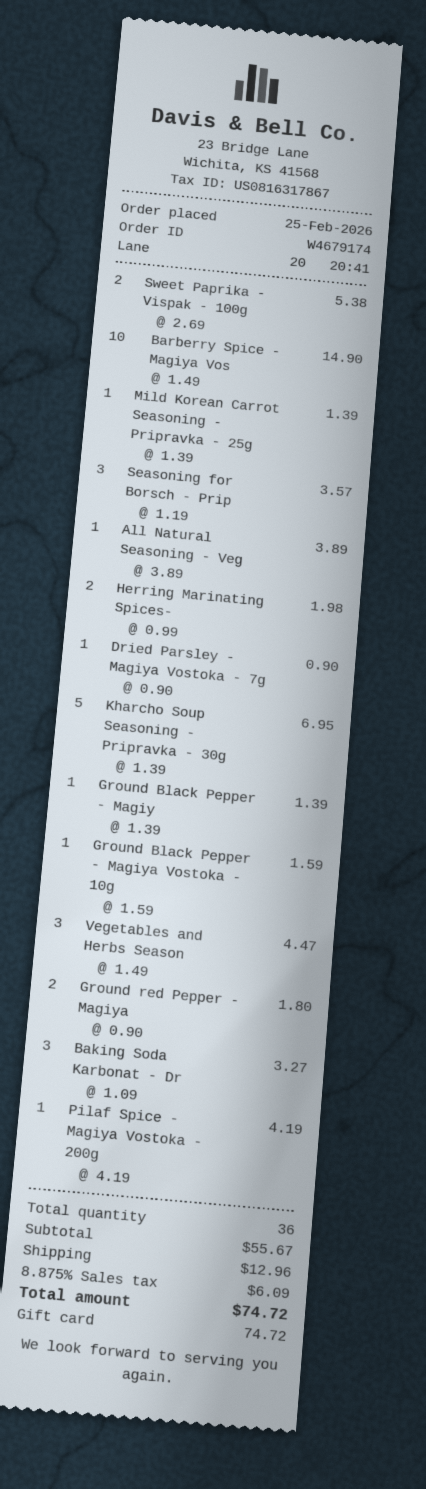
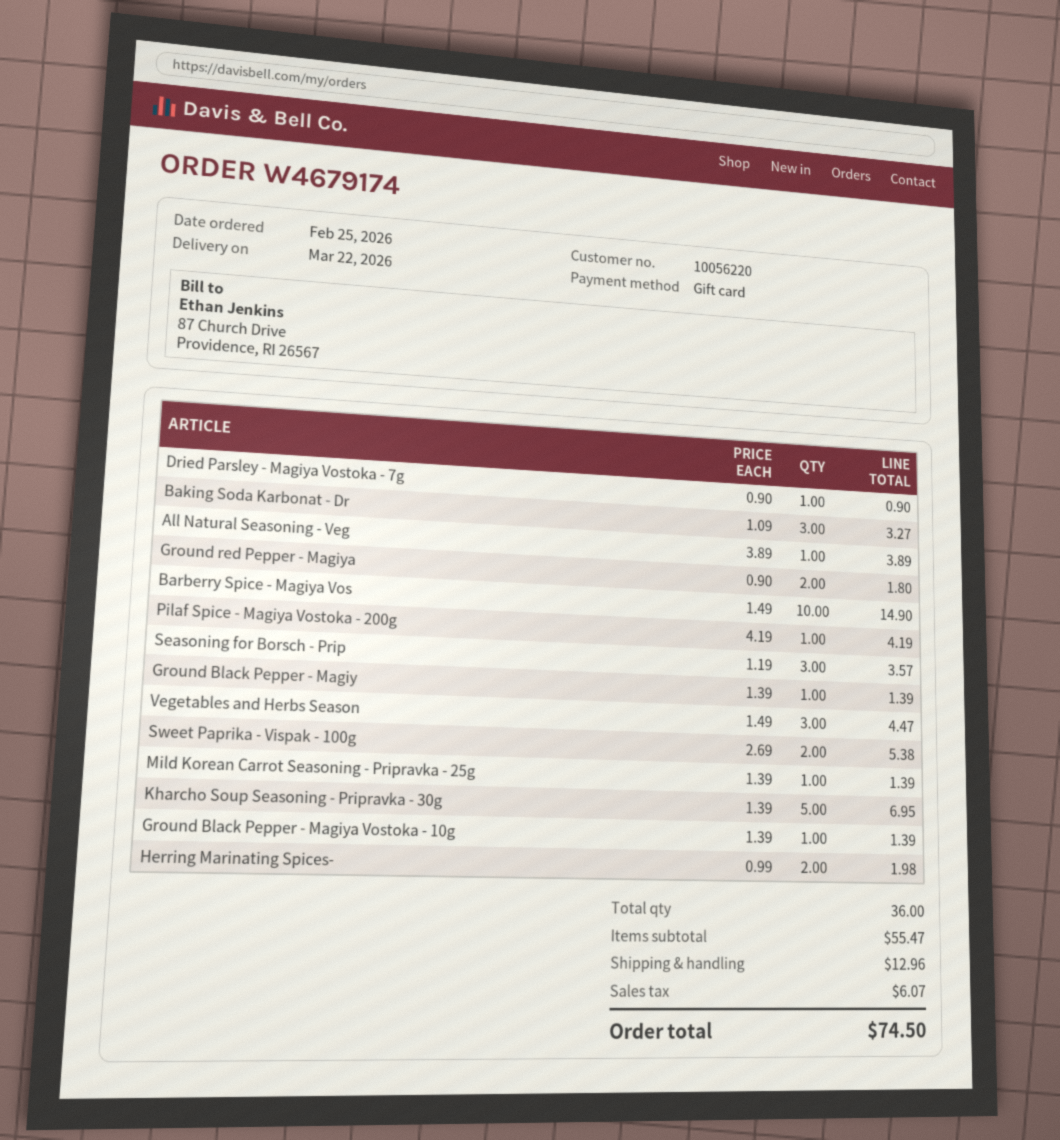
Ground Black Pepper - Magiya Vostoka - 10g: 1 x 1.59 = 1.59 -> 1 x 1.39 = 1.39
subtotal: 55.67 -> 55.47
tax: 6.09 -> 6.07
total: 74.72 -> 74.50

